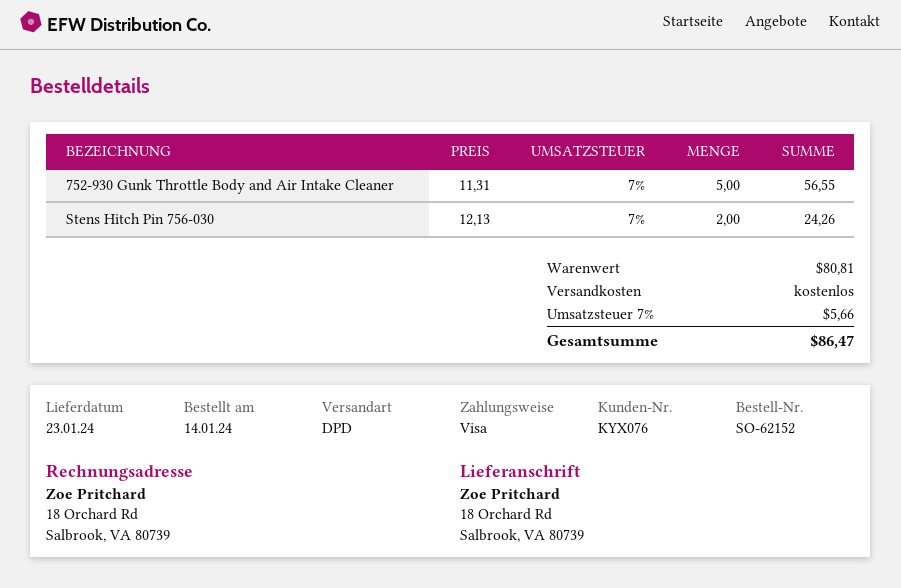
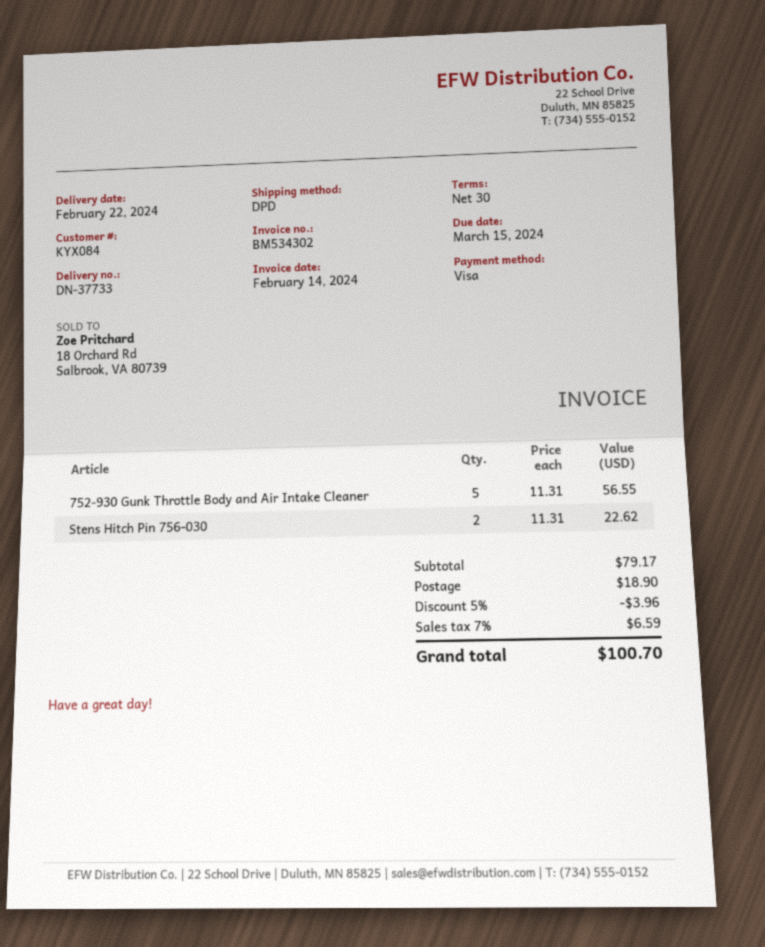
delivery date: 2024-01-23 -> 2024-02-22
customer number: KYX076 -> KYX084
Stens Hitch Pin 756-030: 2 x 12.13 = 24.26 -> 2 x 11.31 = 22.62
subtotal: 80.81 -> 79.17
discount: none -> 5% = 3.96
shipping: 0.00 -> 18.90
tax: 7% = 5.66 -> 7% = 6.59
total: 86.47 -> 100.70

